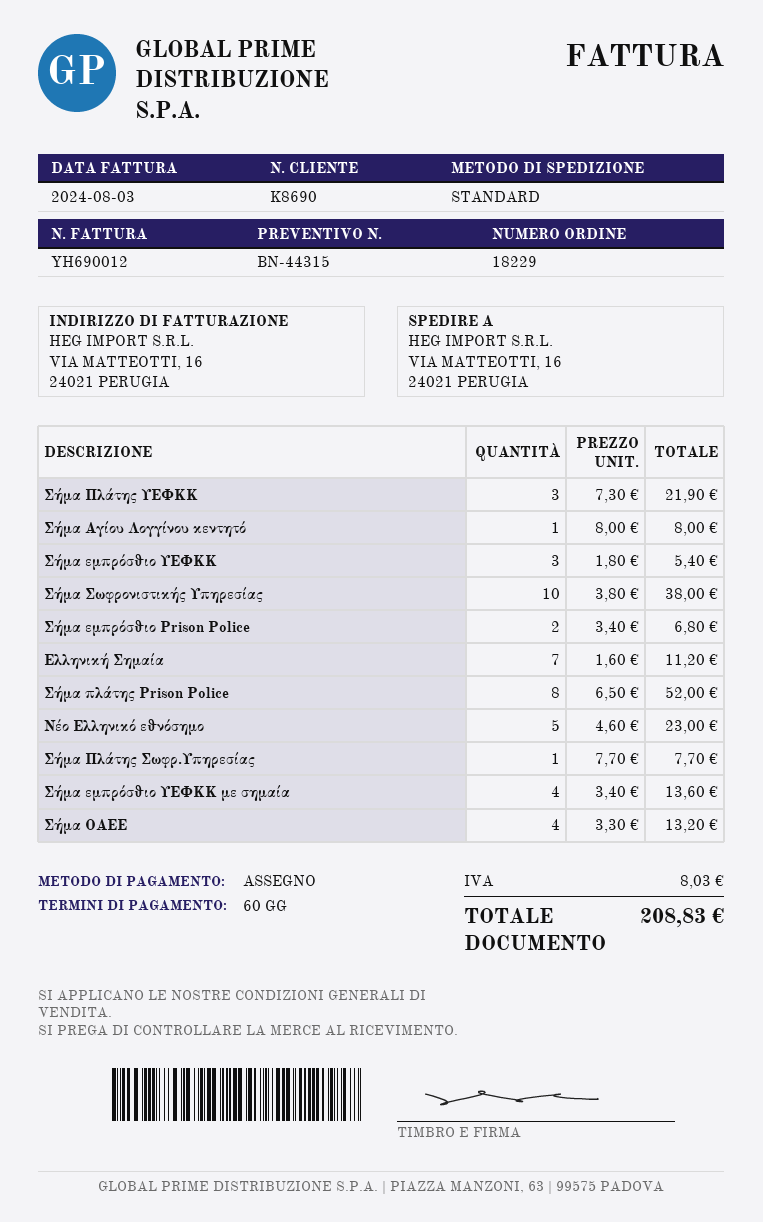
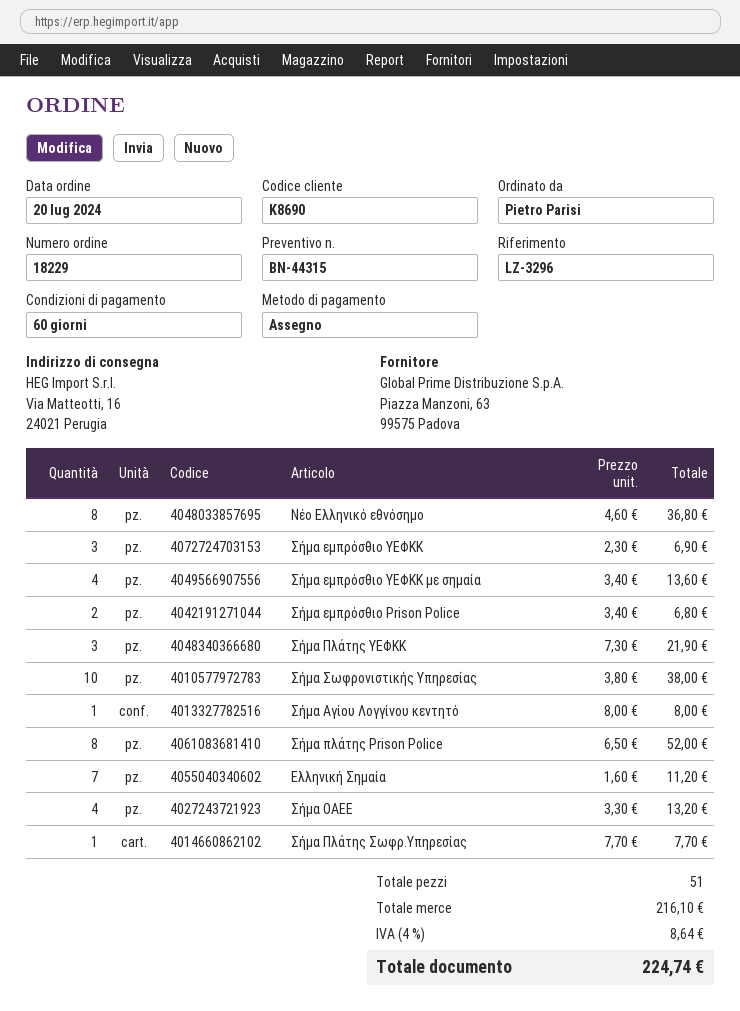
Σήμα εμπρόσθιο ΥΕΦΚΚ: 3 x 1.80 = 5.40 -> 3 x 2.30 = 6.90
Νέο Ελληνικό εθνόσημο: 5 x 4.60 = 23.00 -> 8 x 4.60 = 36.80
tax: 8.03 -> 8.64
total: 208.83 -> 224.74

